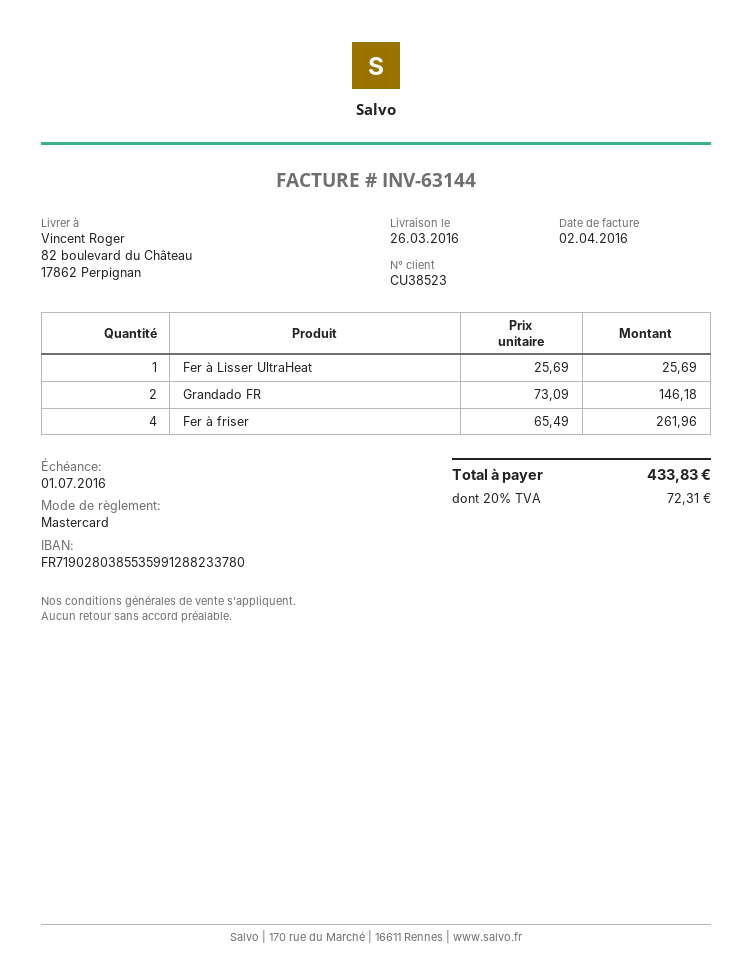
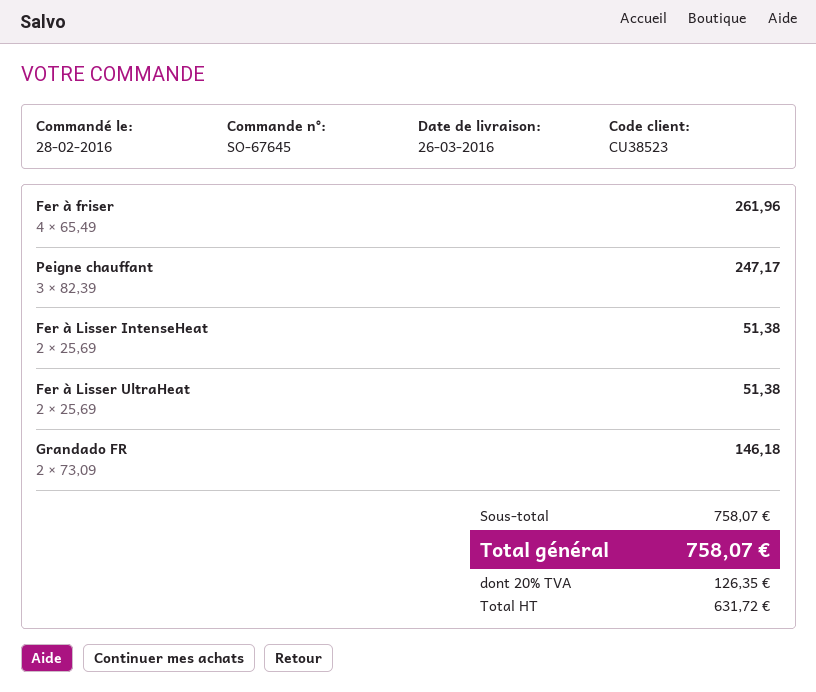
Fer à Lisser UltraHeat: 1 x 25.69 = 25.69 -> 2 x 25.69 = 51.38
Peigne chauffant: none -> 3 x 82.39 = 247.17
Fer à Lisser IntenseHeat: none -> 2 x 25.69 = 51.38
tax: 20% = 72.31 -> 20% = 126.35
total: 433.83 -> 758.07

